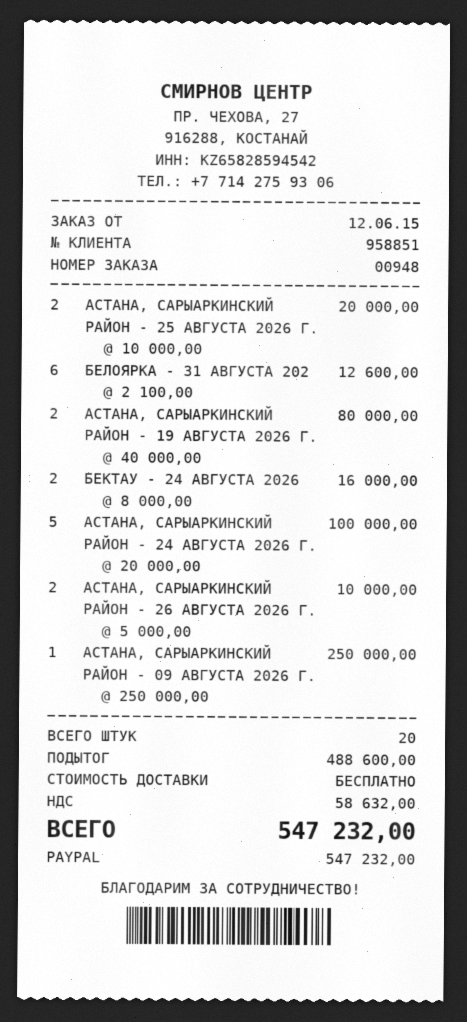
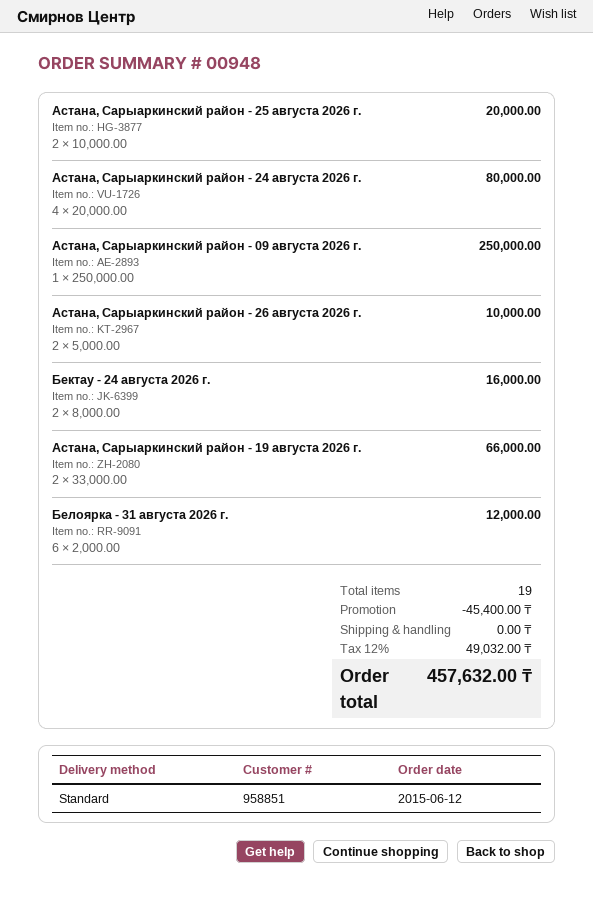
БЕЛОЯРКА - 31 АВГУСТА 202: 6 x 2100.00 = 12600.00 -> 6 x 2000.00 = 12000.00
АСТАНА, САРЫАРКИНСКИЙ РАЙОН - 19 АВГУСТА 2026 Г.: 2 x 40000.00 = 80000.00 -> 2 x 33000.00 = 66000.00
АСТАНА, САРЫАРКИНСКИЙ РАЙОН - 24 АВГУСТА 2026 Г.: 5 x 20000.00 = 100000.00 -> 4 x 20000.00 = 80000.00
total quantity: 20 -> 19
discount: none -> 45400.00
tax: 58632.00 -> 49032.00
total: 547232.00 -> 457632.00

